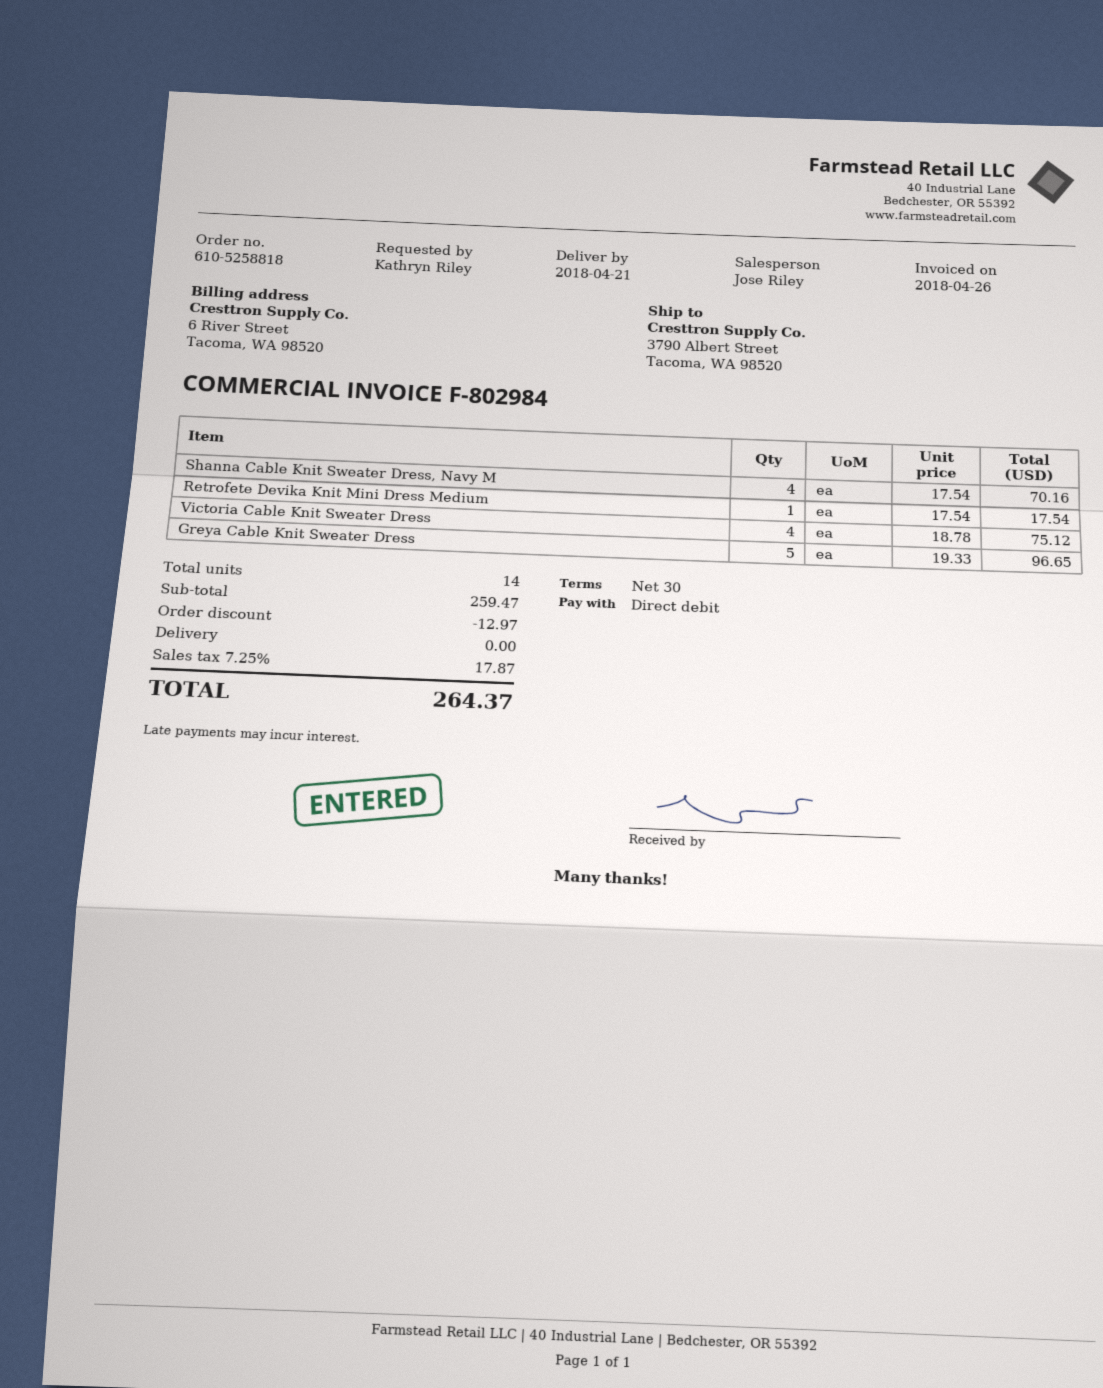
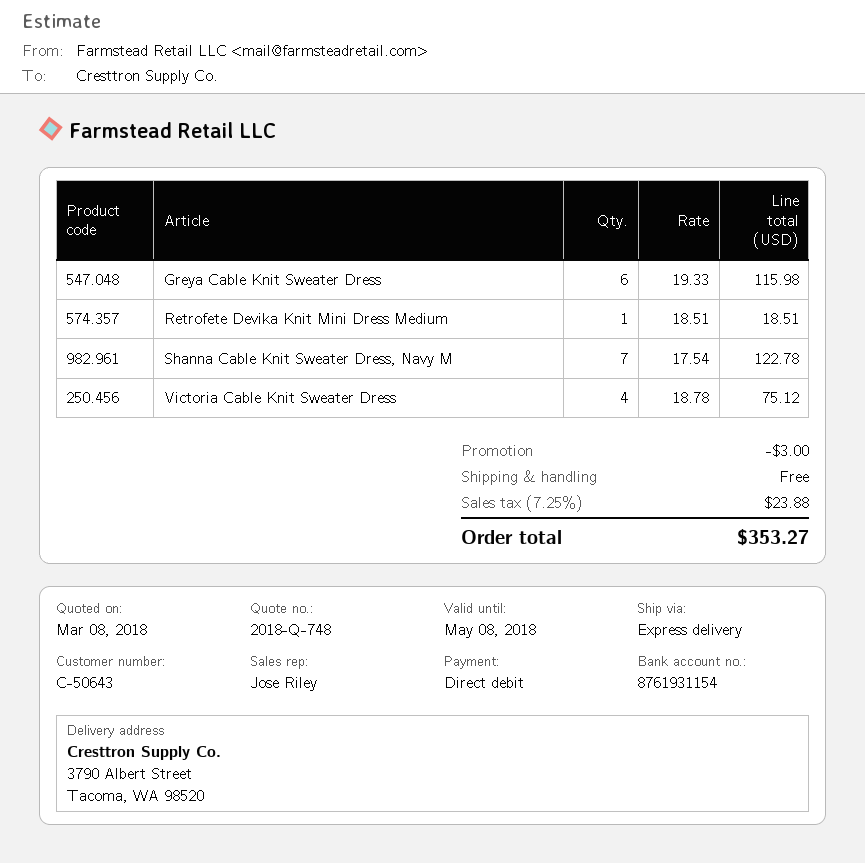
Shanna Cable Knit Sweater Dress, Navy M: 4 x 17.54 = 70.16 -> 7 x 17.54 = 122.78
Retrofete Devika Knit Mini Dress Medium: 1 x 17.54 = 17.54 -> 1 x 18.51 = 18.51
Greya Cable Knit Sweater Dress: 5 x 19.33 = 96.65 -> 6 x 19.33 = 115.98
discount: 12.97 -> 3.00
tax: 7.25% = 17.87 -> 7.25% = 23.88
total: 264.37 -> 353.27

